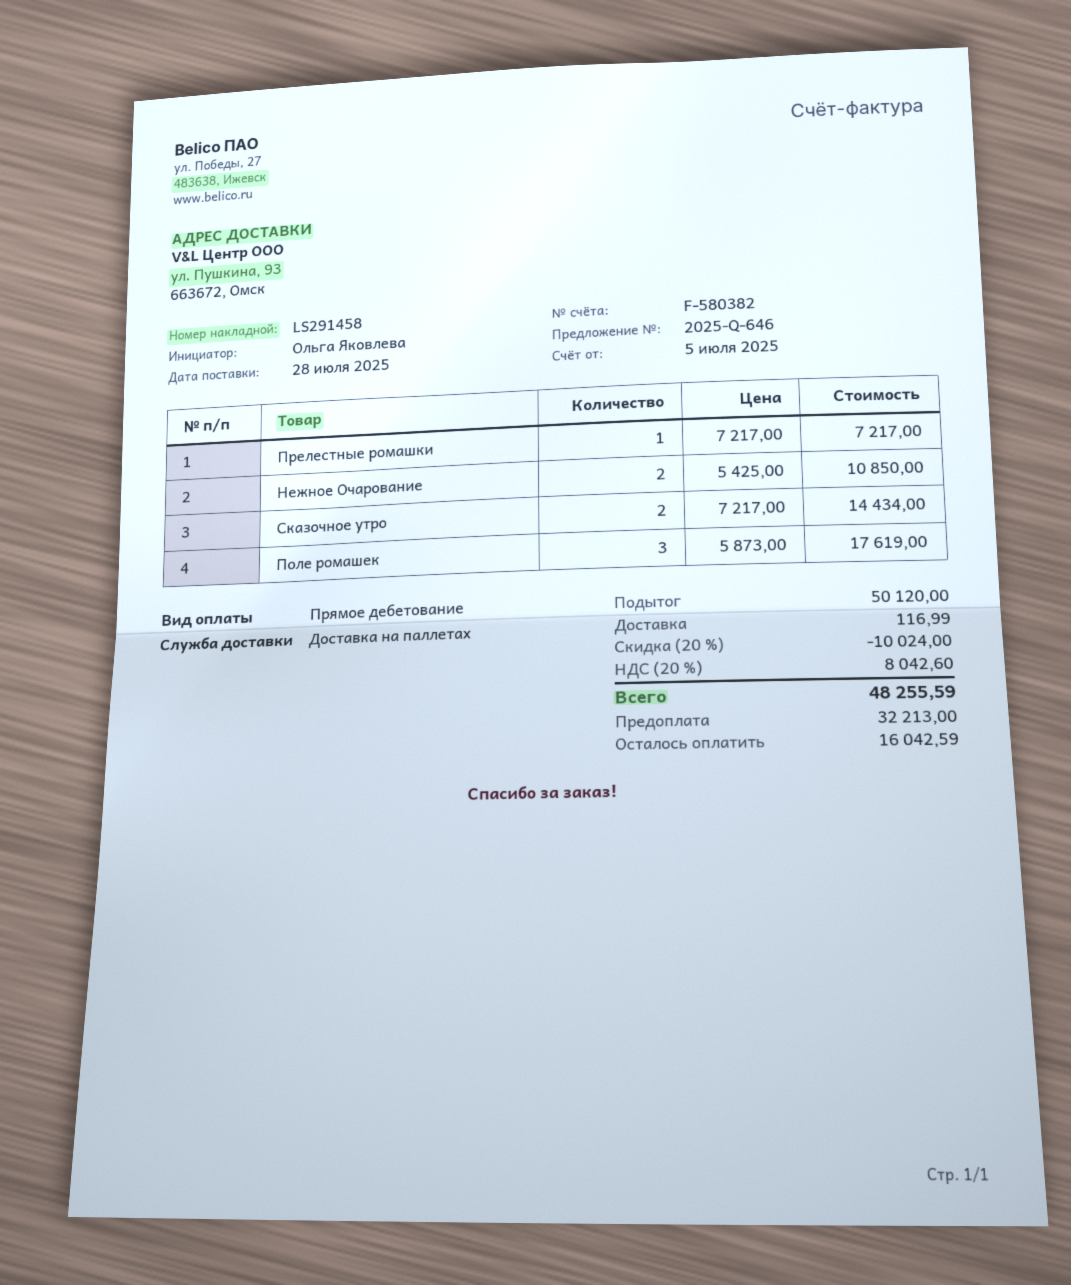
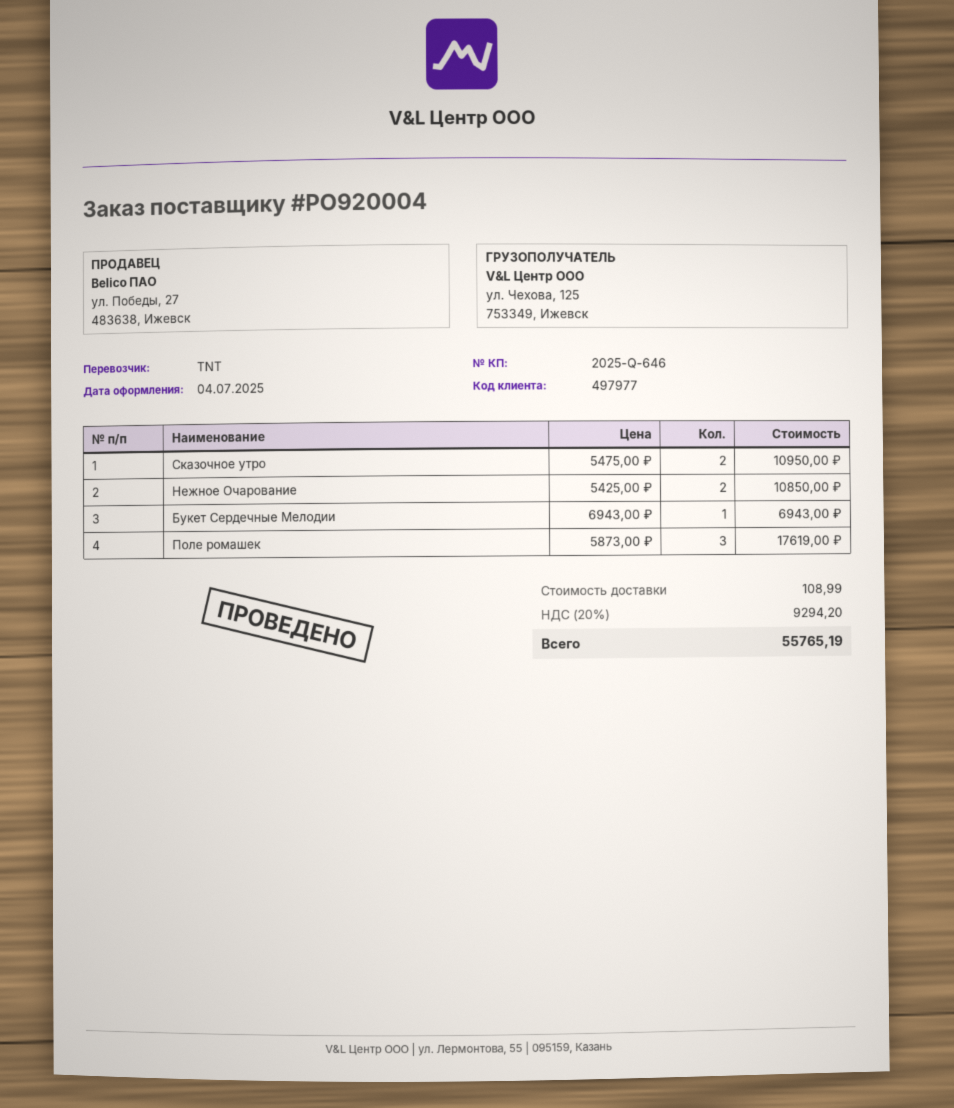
shipping method: pallet freight -> TNT
ship to: ул. Пушкина, 93, 663672, Омск -> ул. Чехова, 125, 753349, Ижевск
Прелестные ромашки: 1 x 7217.00 = 7217.00 -> none
Сказочное утро: 2 x 7217.00 = 14434.00 -> 2 x 5475.00 = 10950.00
Букет Сердечные Мелодии: none -> 1 x 6943.00 = 6943.00
discount: 20% = 10024.00 -> none
shipping: 116.99 -> 108.99
tax: 20% = 8042.60 -> 20% = 9294.20
total: 48255.59 -> 55765.19

